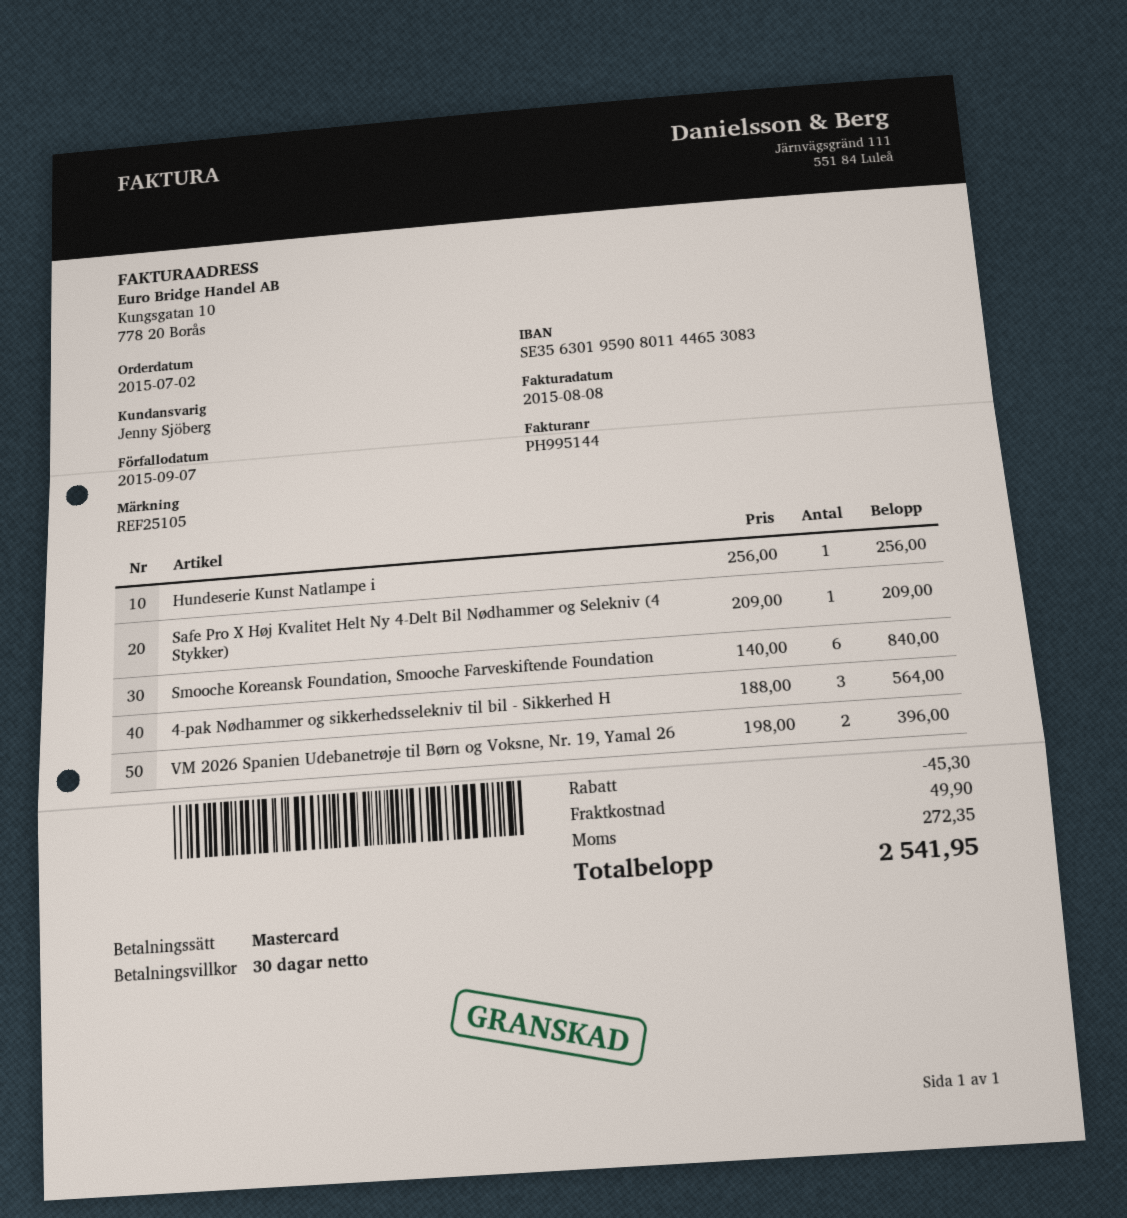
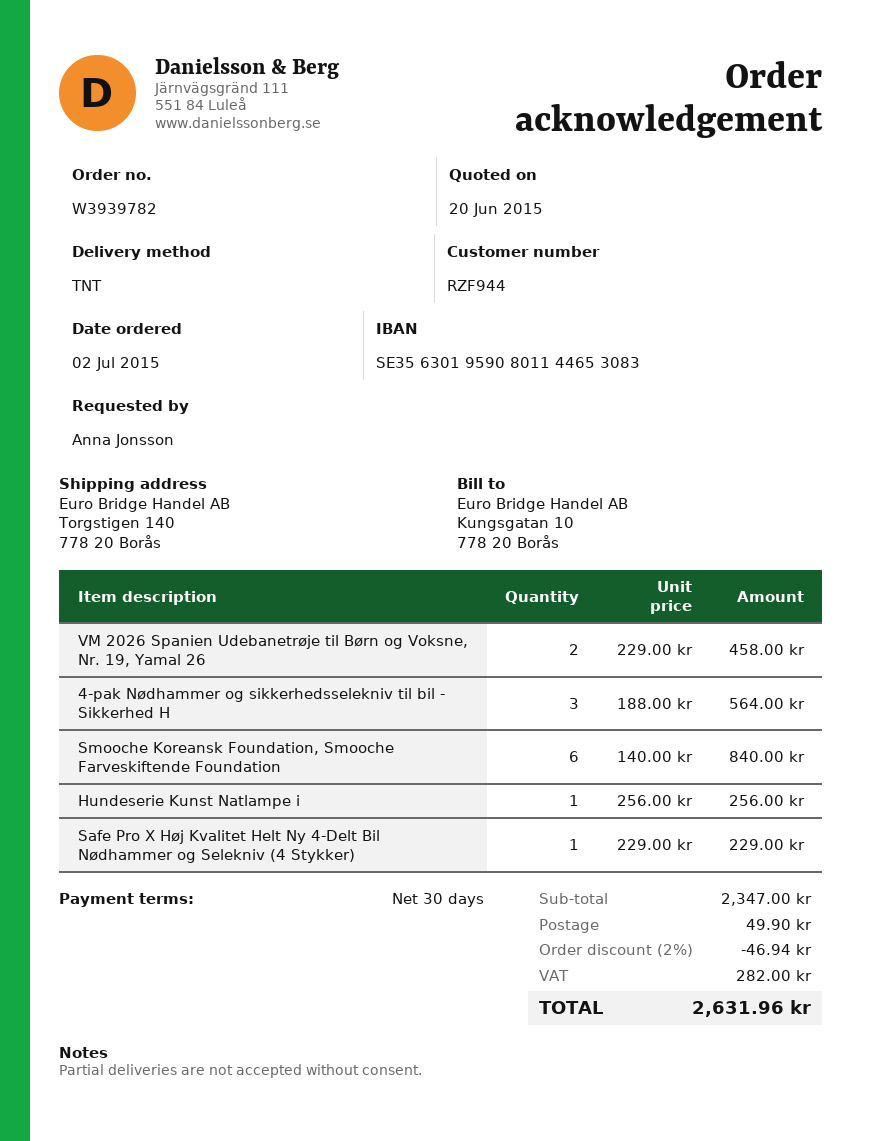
Safe Pro X Høj Kvalitet Helt Ny 4-Delt Bil Nødhammer og Selekniv (4 Stykker): 1 x 209.00 = 209.00 -> 1 x 229.00 = 229.00
VM 2026 Spanien Udebanetrøje til Børn og Voksne, Nr. 19, Yamal 26: 2 x 198.00 = 396.00 -> 2 x 229.00 = 458.00
discount: 45.30 -> 46.94
tax: 272.35 -> 282.00
total: 2541.95 -> 2631.96

